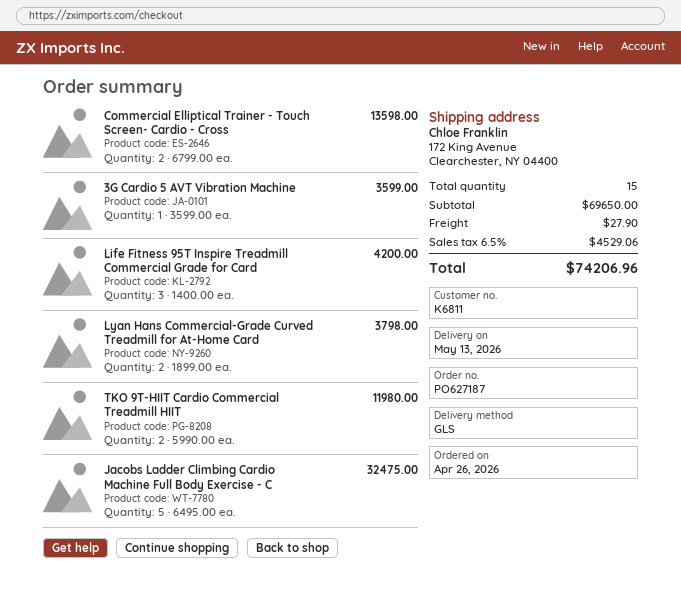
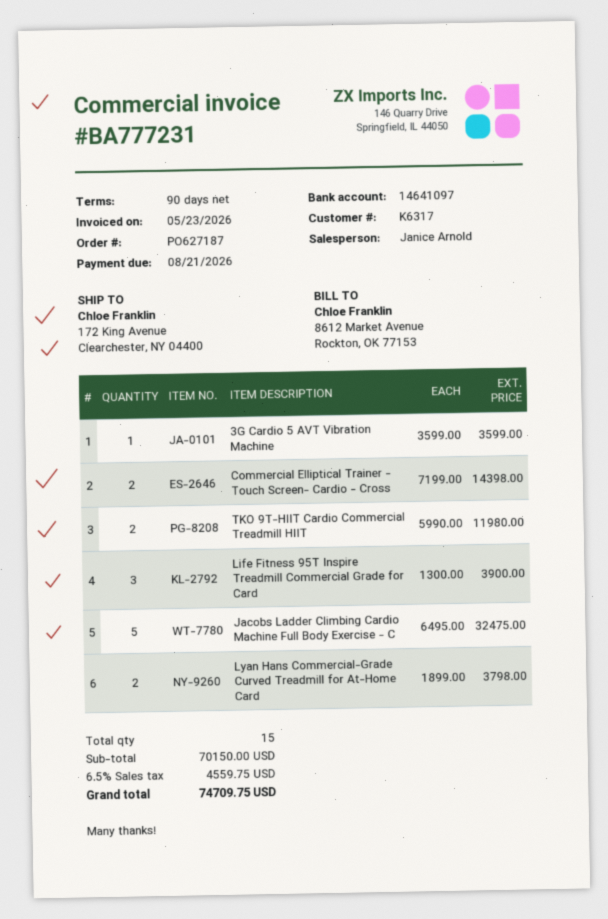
customer number: K6811 -> K6317
Commercial Elliptical Trainer - Touch Screen- Cardio - Cross: 2 x 6799.00 = 13598.00 -> 2 x 7199.00 = 14398.00
Life Fitness 95T Inspire Treadmill Commercial Grade for Card: 3 x 1400.00 = 4200.00 -> 3 x 1300.00 = 3900.00
subtotal: 69650.00 -> 70150.00
shipping: 27.90 -> none
tax: 6.5% = 4529.06 -> 6.5% = 4559.75
total: 74206.96 -> 74709.75

